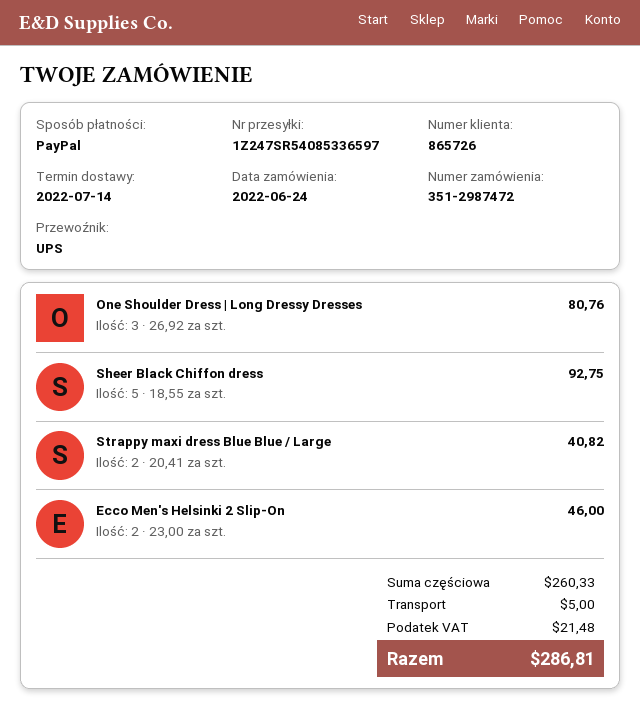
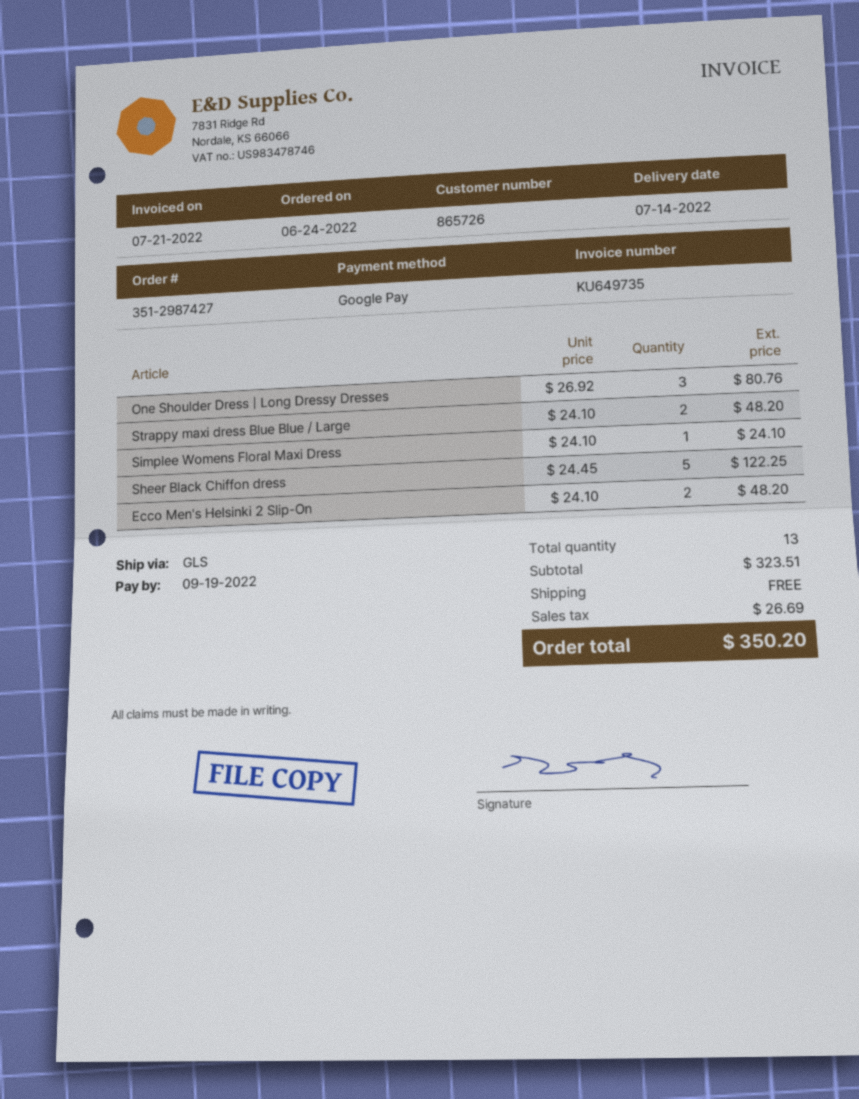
order number: 351-2987472 -> 351-2987427
payment method: PayPal -> Google Pay
shipping method: UPS -> GLS
Sheer Black Chiffon dress: 5 x 18.55 = 92.75 -> 5 x 24.45 = 122.25
Strappy maxi dress Blue Blue / Large: 2 x 20.41 = 40.82 -> 2 x 24.10 = 48.20
Ecco Men's Helsinki 2 Slip-On: 2 x 23.00 = 46.00 -> 2 x 24.10 = 48.20
Simplee Womens Floral Maxi Dress: none -> 1 x 24.10 = 24.10
subtotal: 260.33 -> 323.51
shipping: 5.00 -> 0.00
tax: 21.48 -> 26.69
total: 286.81 -> 350.20

